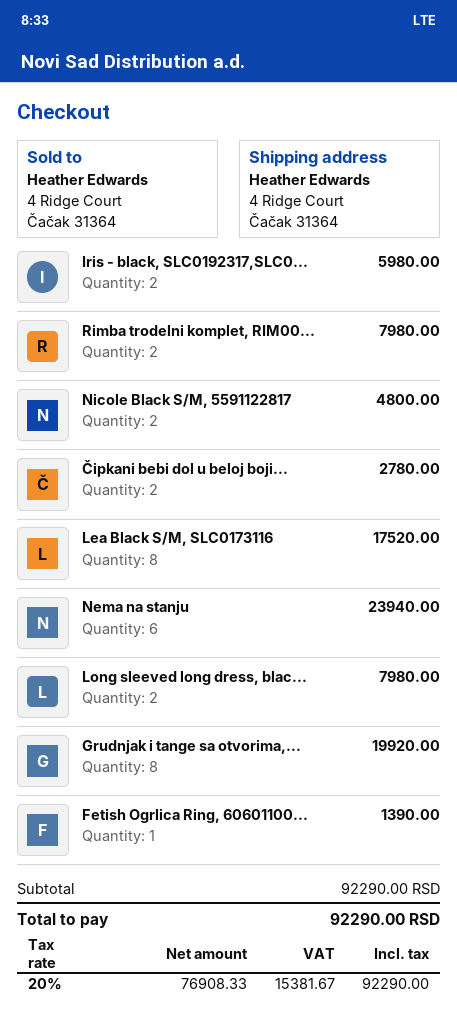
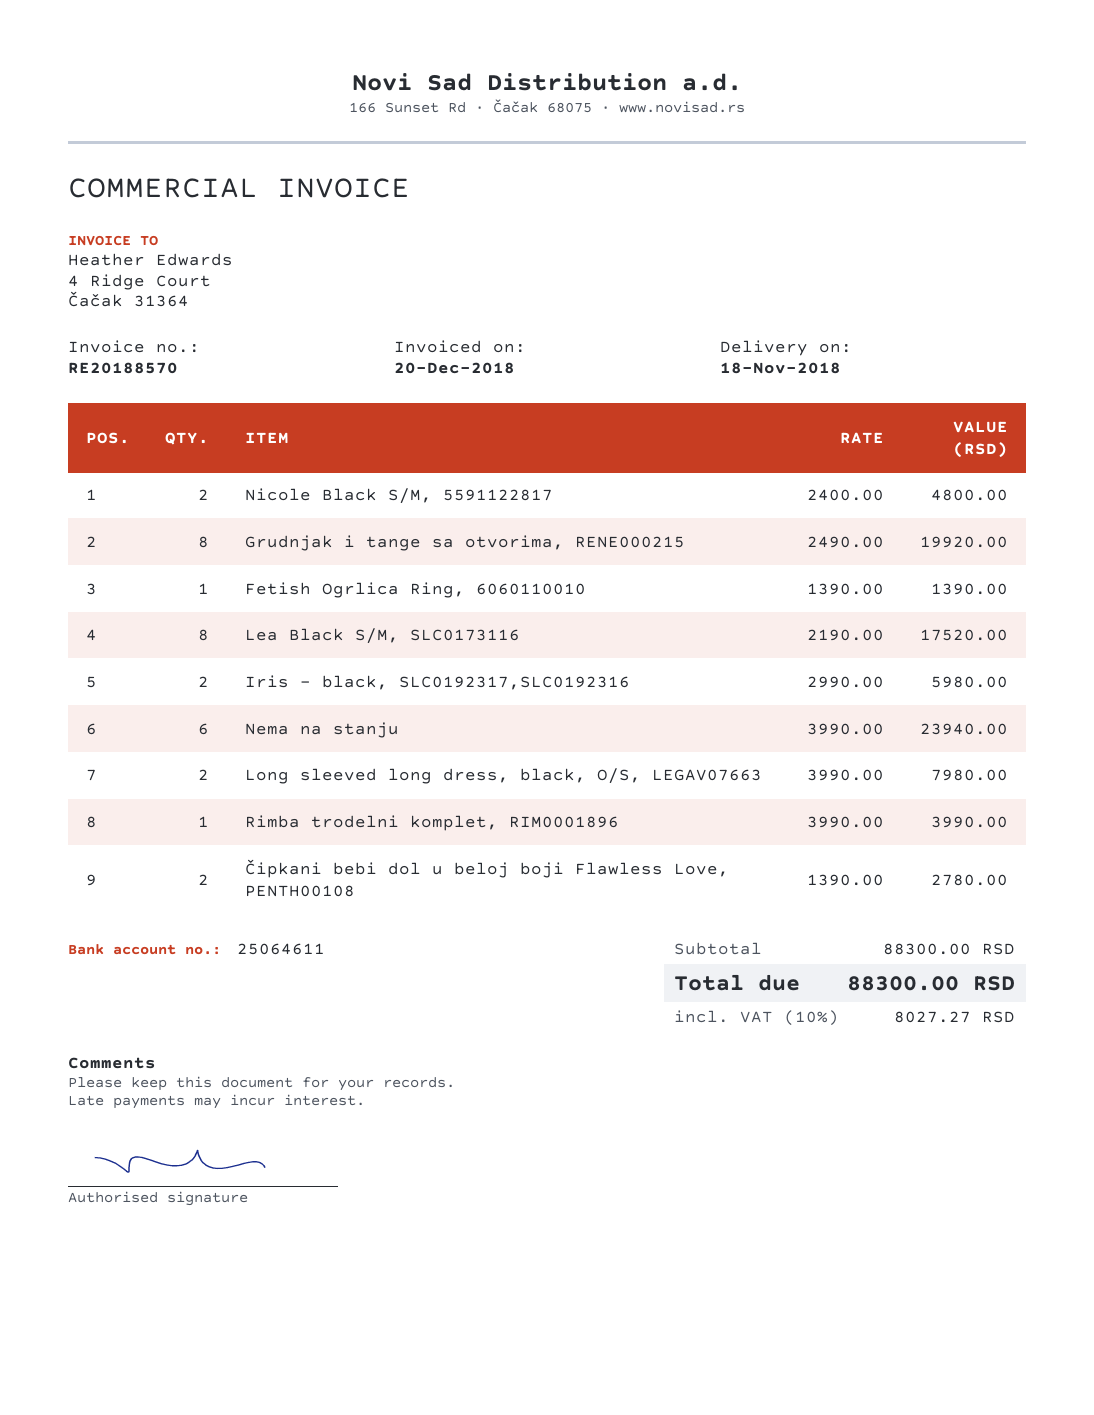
Rimba trodelni komplet, RIM00...: 2 for 7980.00 -> 1 for 3990.00
subtotal: 92290.00 -> 88300.00
tax: 20% = 15381.67 -> 10% = 8027.27
total: 92290.00 -> 88300.00

